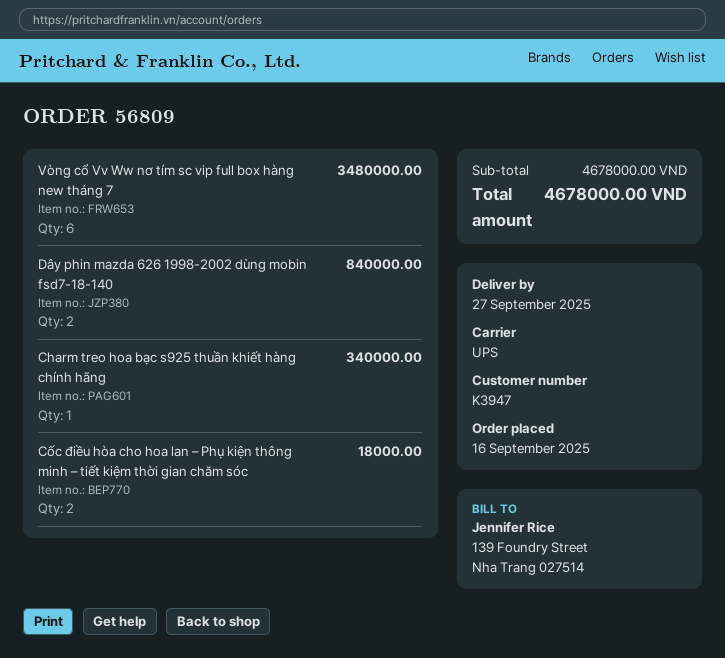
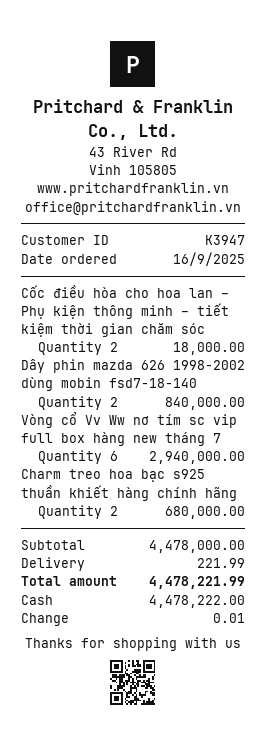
Vòng cổ Vv Ww nơ tím sc vip full box hàng new tháng 7: 6 for 3480000.00 -> 6 for 2940000.00
Charm treo hoa bạc s925 thuần khiết hàng chính hãng: 1 for 340000.00 -> 2 for 680000.00
subtotal: 4678000.00 -> 4478000.00
shipping: none -> 221.99
total: 4678000.00 -> 4478221.99

